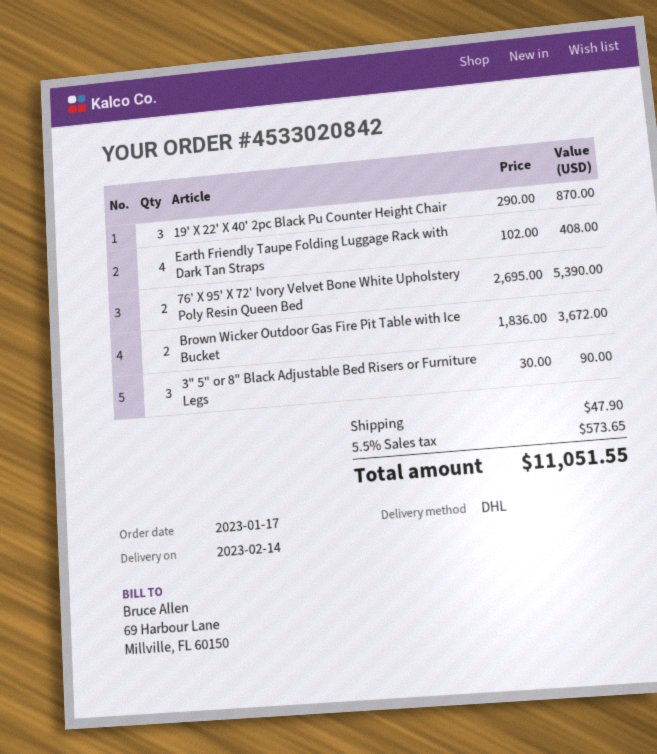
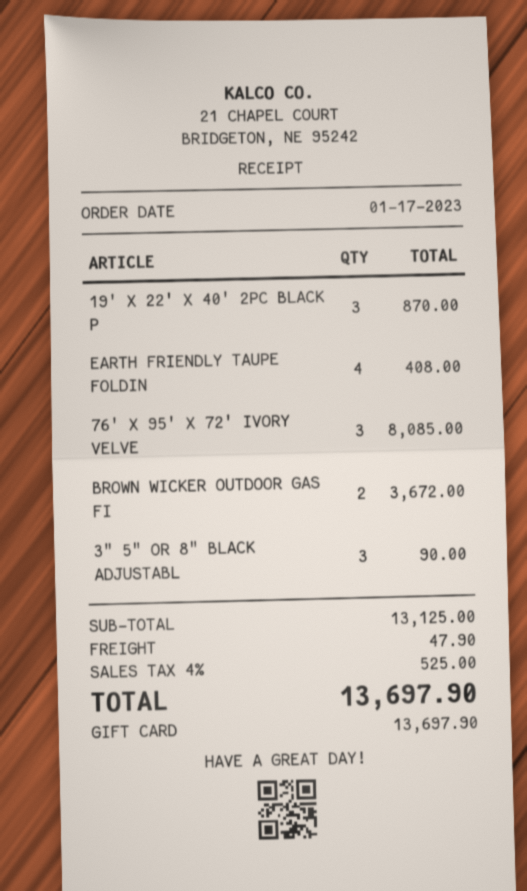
76' X 95' X 72' Ivory Velvet Bone White Upholstery Poly Resin Queen Bed: 2 for 5390.00 -> 3 for 8085.00
tax: 5.5% = 573.65 -> 4% = 525.00
total: 11051.55 -> 13697.90

